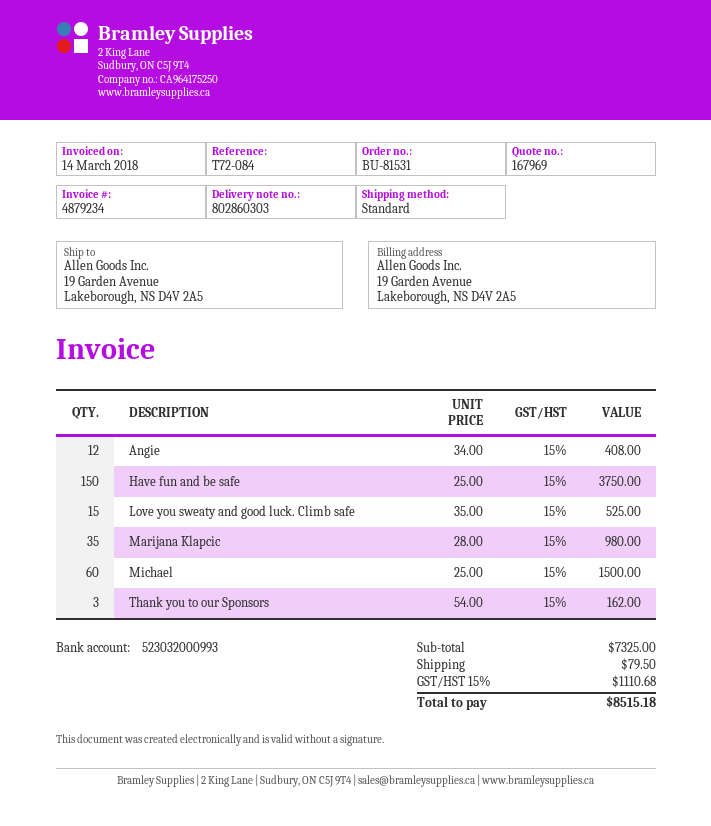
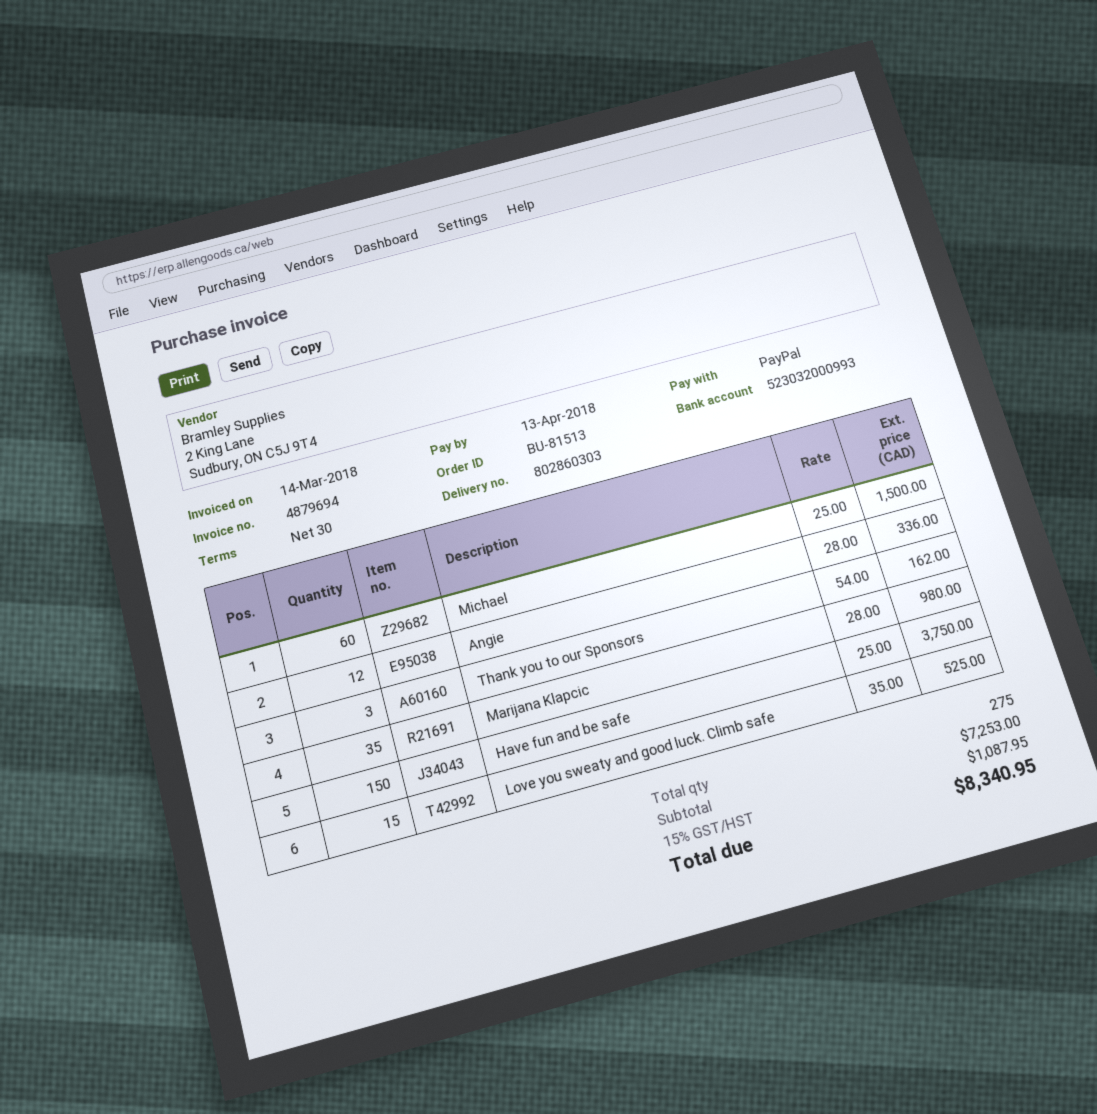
order number: BU-81531 -> BU-81513
invoice number: 4879234 -> 4879694
Angie: 12 x 34.00 = 408.00 -> 12 x 28.00 = 336.00
subtotal: 7325.00 -> 7253.00
shipping: 79.50 -> none
tax: 15% = 1110.68 -> 15% = 1087.95
total: 8515.18 -> 8340.95

